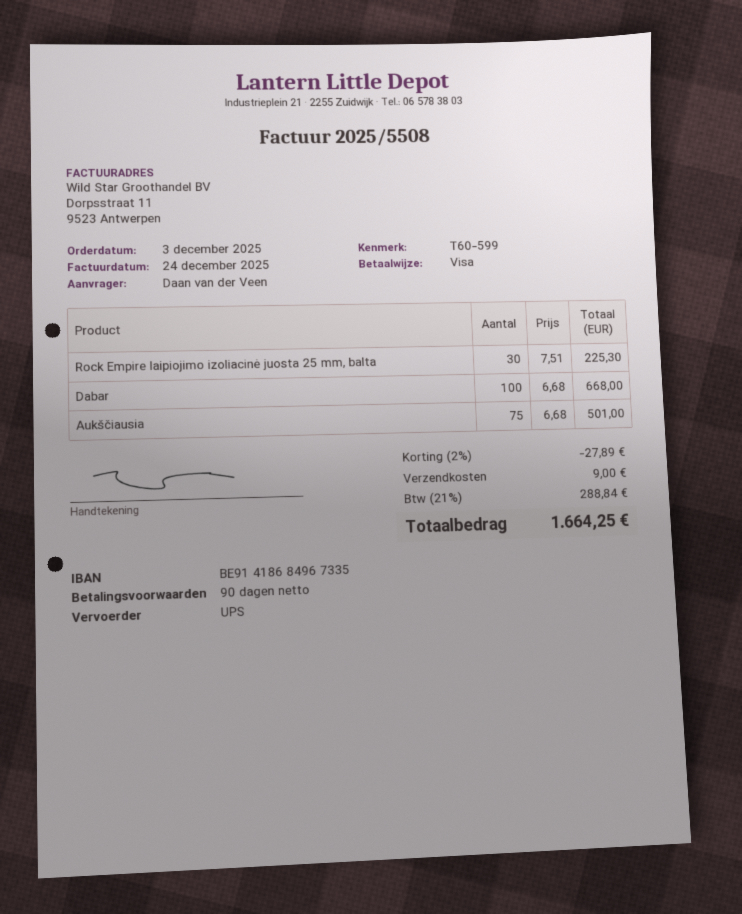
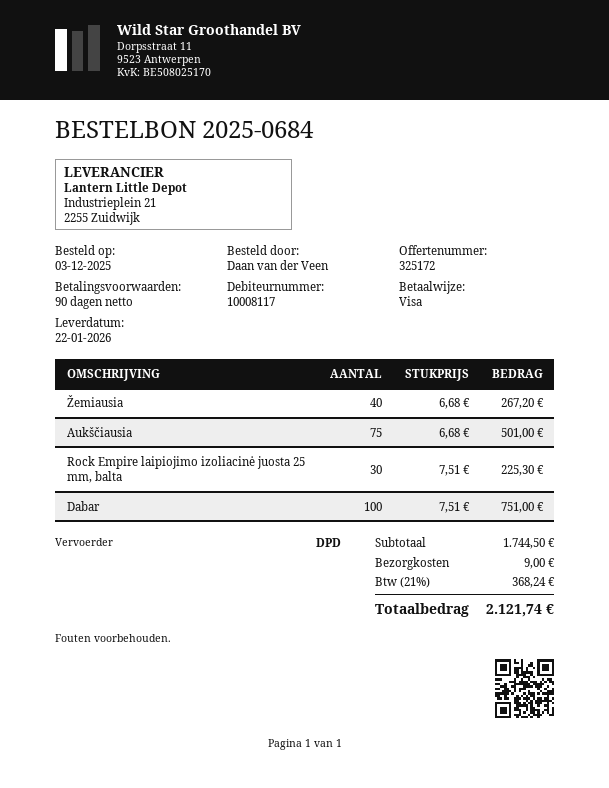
shipping method: UPS -> DPD
Dabar: 100 x 6.68 = 668.00 -> 100 x 7.51 = 751.00
Žemiausia: none -> 40 x 6.68 = 267.20
discount: 2% = 27.89 -> none
tax: 21% = 288.84 -> 21% = 368.24
total: 1664.25 -> 2121.74

